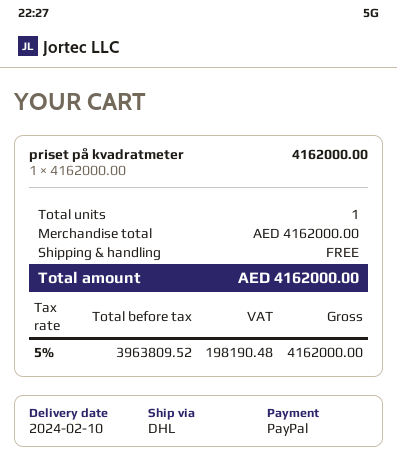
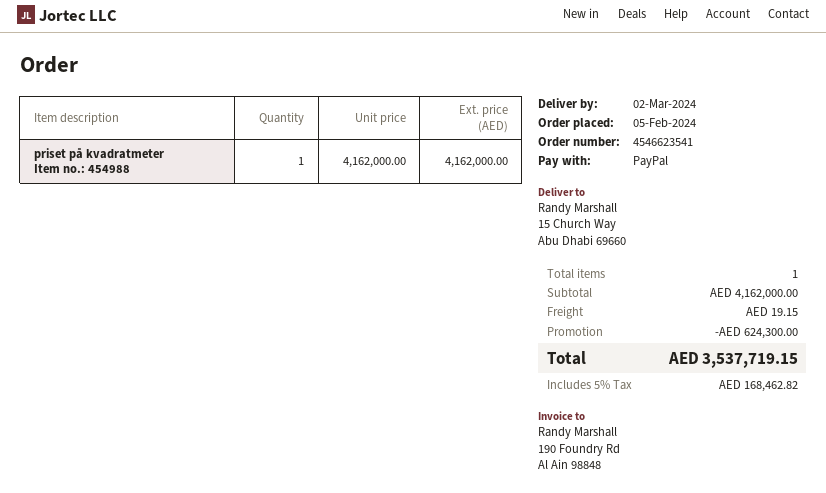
delivery date: 2024-02-10 -> 2024-03-02
discount: none -> 624300.00
shipping: 0.00 -> 19.15
tax: 5% = 198190.48 -> 5% = 168462.82
total: 4162000.00 -> 3537719.15

